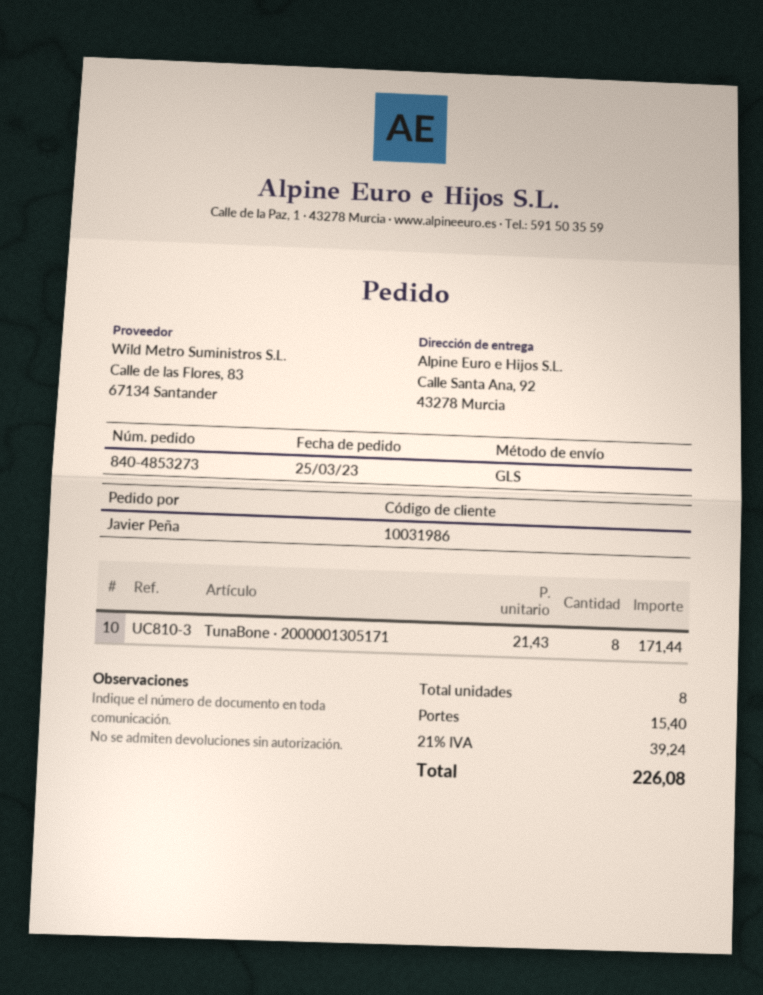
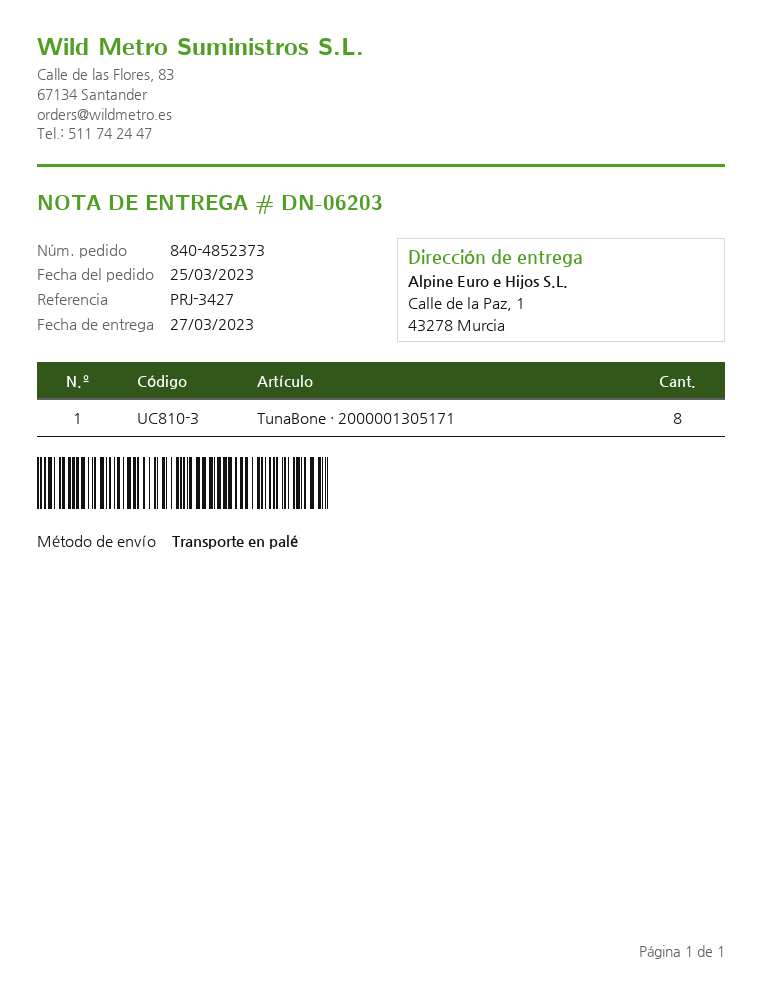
order number: 840-4853273 -> 840-4852373
shipping method: GLS -> pallet freight
ship to: Calle Santa Ana, 92, 43278 Murcia -> Calle de la Paz, 1, 43278 Murcia

